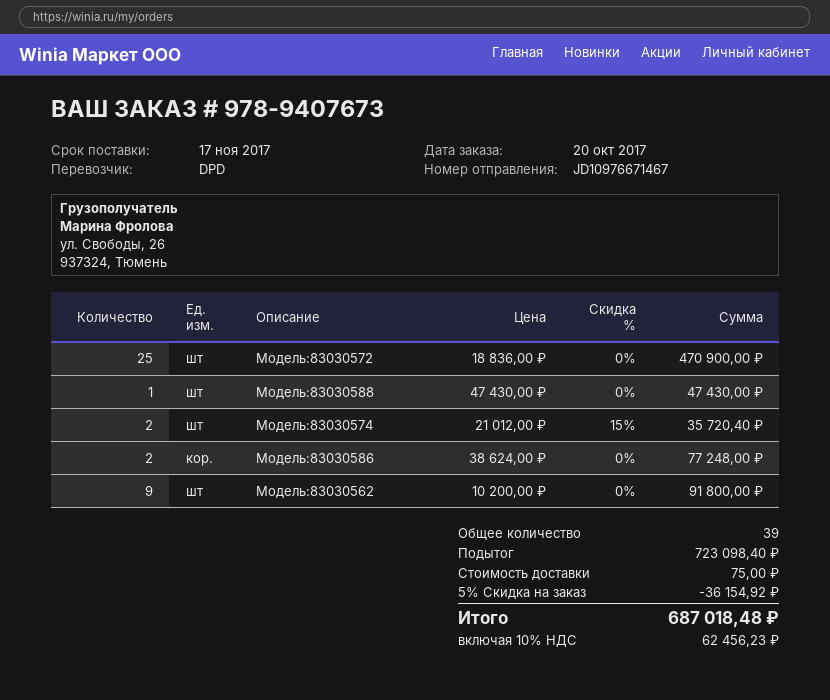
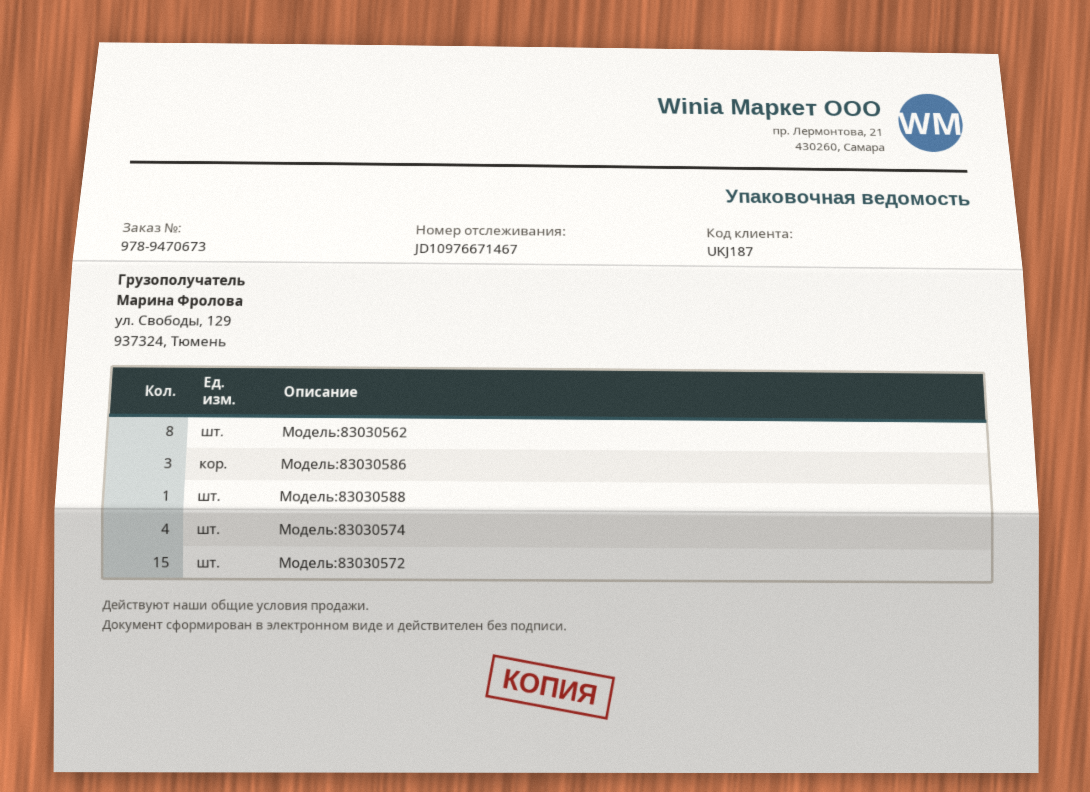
order number: 978-9407673 -> 978-9470673
ship to: ул. Свободы, 26, 937324, Тюмень -> ул. Свободы, 129, 937324, Тюмень
Модель:83030572: 25 -> 15
Модель:83030574: 2 -> 4
Модель:83030586: 2 -> 3
Модель:83030562: 9 -> 8

